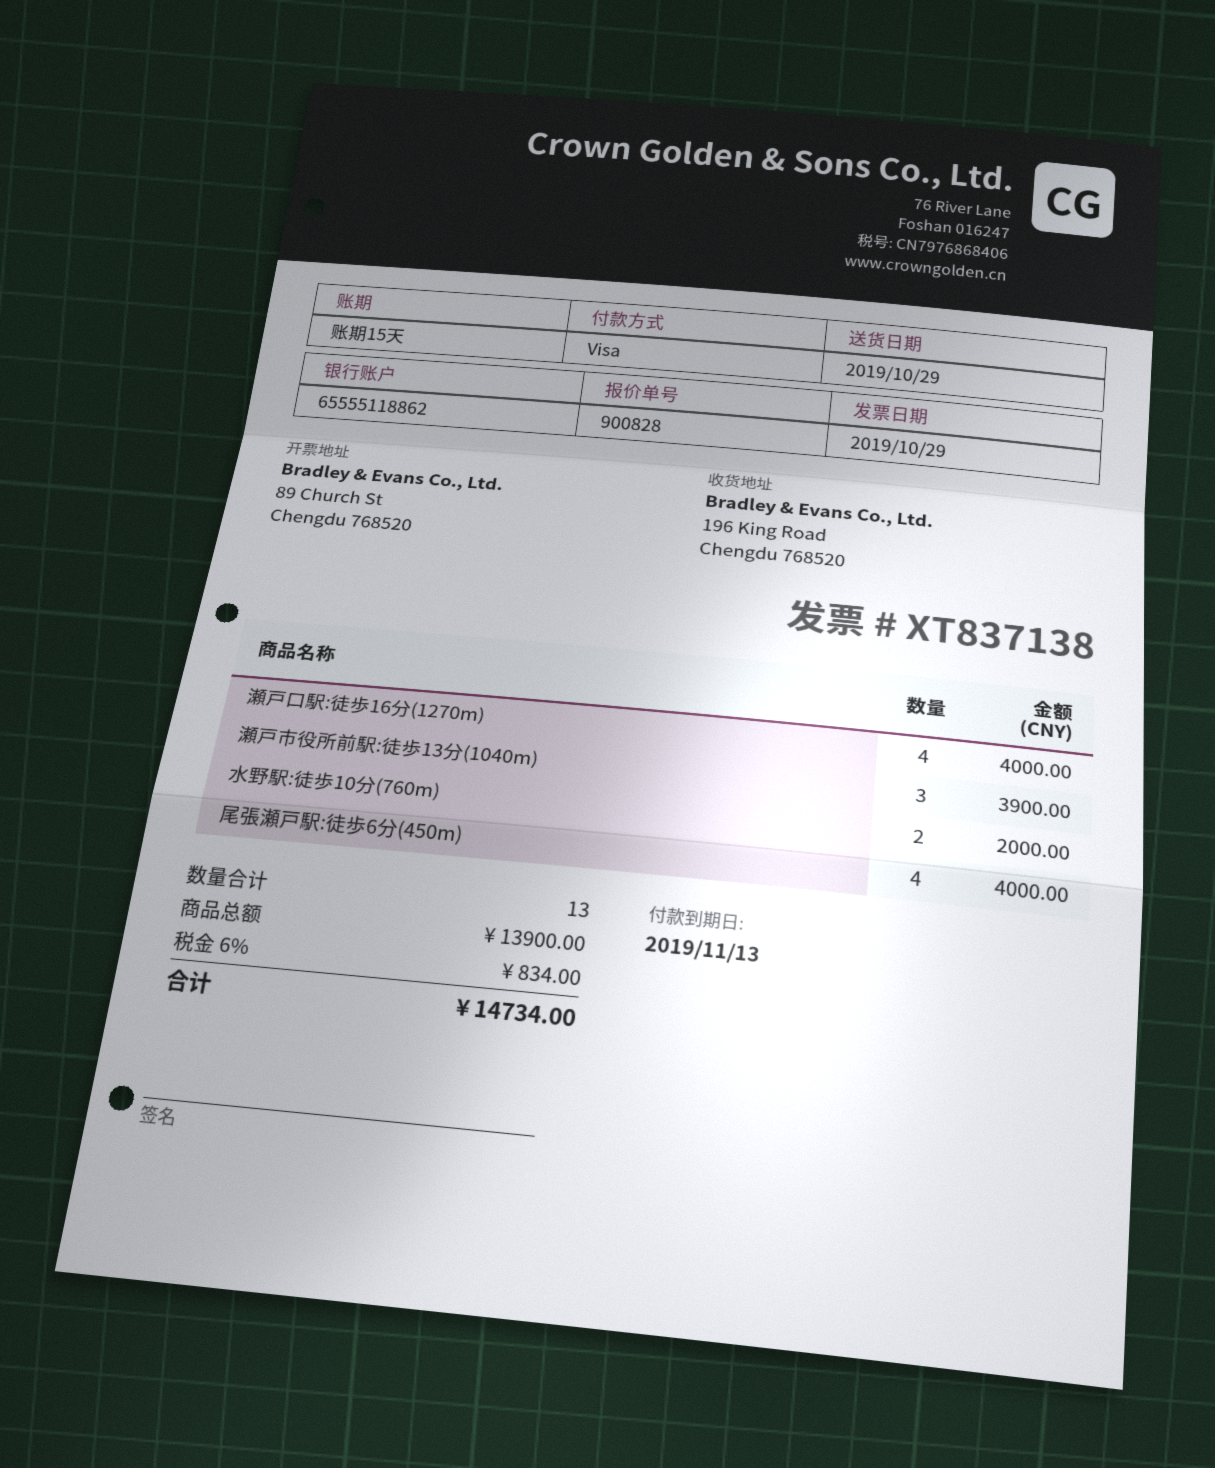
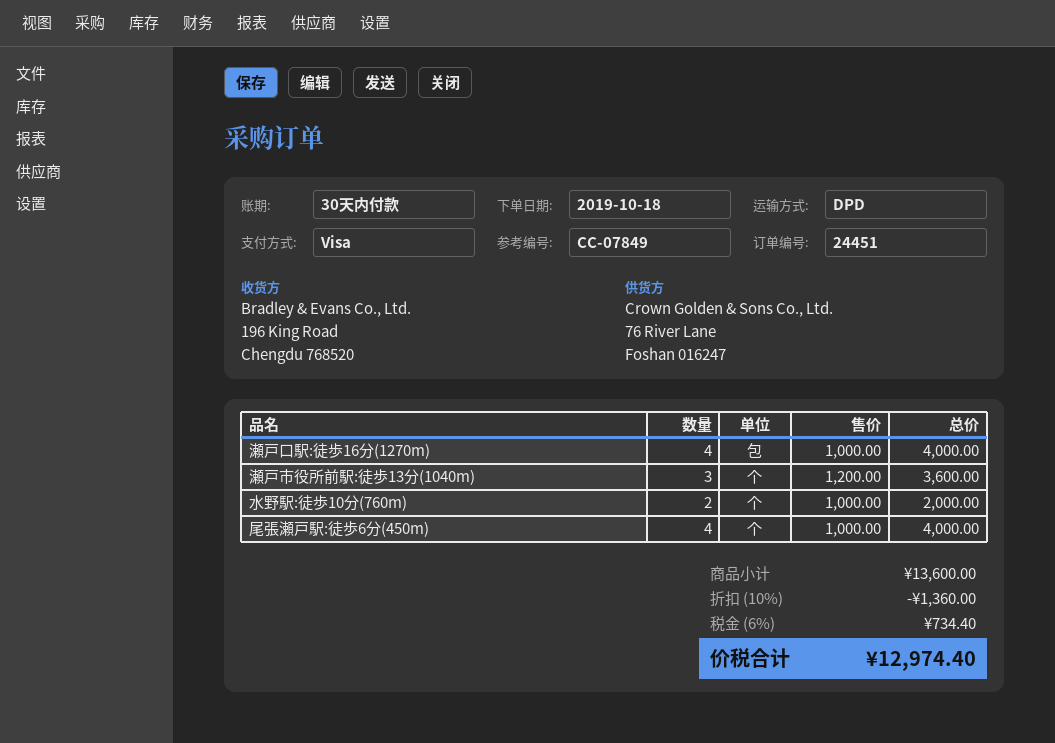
payment terms: 15 days -> 30 days
瀬戸市役所前駅:徒歩13分(1040m): 3 for 3900.00 -> 3 for 3600.00
subtotal: 13900.00 -> 13600.00
discount: none -> 10% = 1360.00
tax: 6% = 834.00 -> 6% = 734.40
total: 14734.00 -> 12974.40

